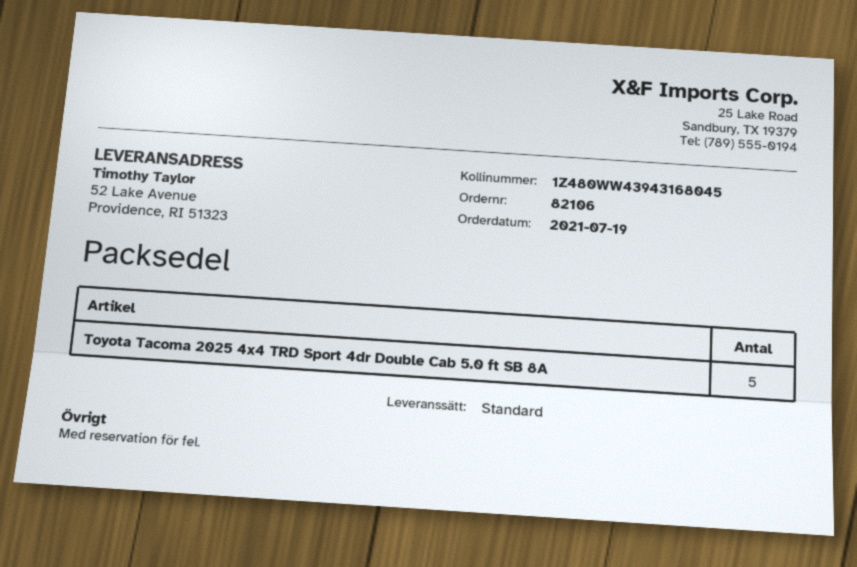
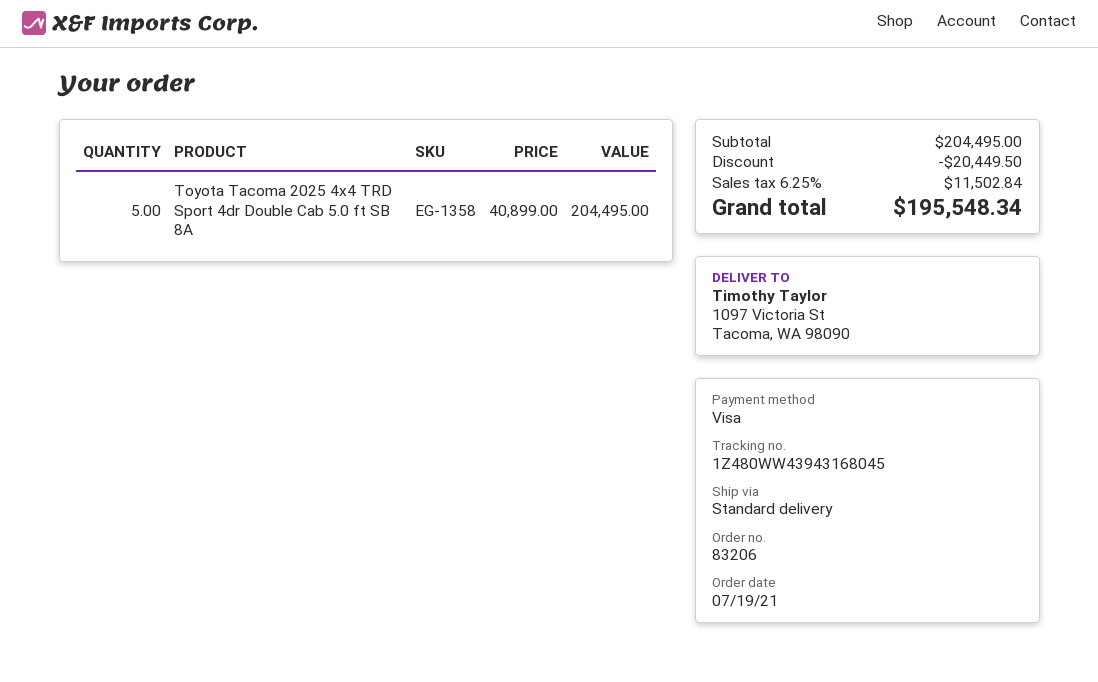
order number: 82106 -> 83206
ship to: 52 Lake Avenue, Providence, RI 51323 -> 1097 Victoria St, Tacoma, WA 98090

